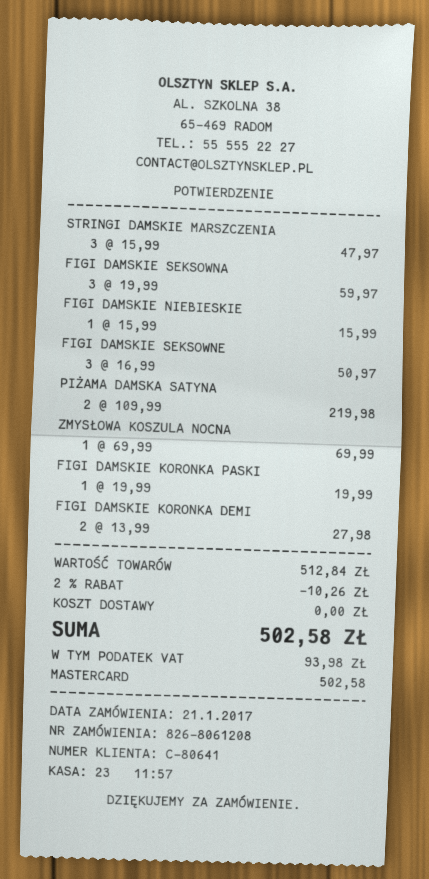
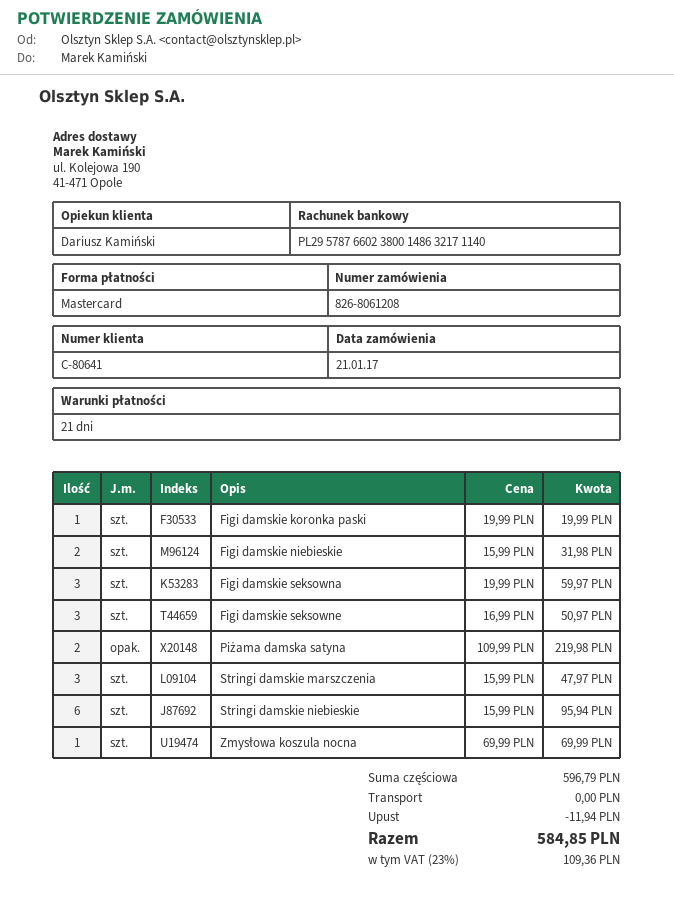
FIGI DAMSKIE NIEBIESKIE: 1 x 15.99 = 15.99 -> 2 x 15.99 = 31.98
FIGI DAMSKIE KORONKA DEMI: 2 x 13.99 = 27.98 -> none
Stringi damskie niebieskie: none -> 6 x 15.99 = 95.94
subtotal: 512.84 -> 596.79
discount: 10.26 -> 11.94
tax: 93.98 -> 109.36
total: 502.58 -> 584.85

